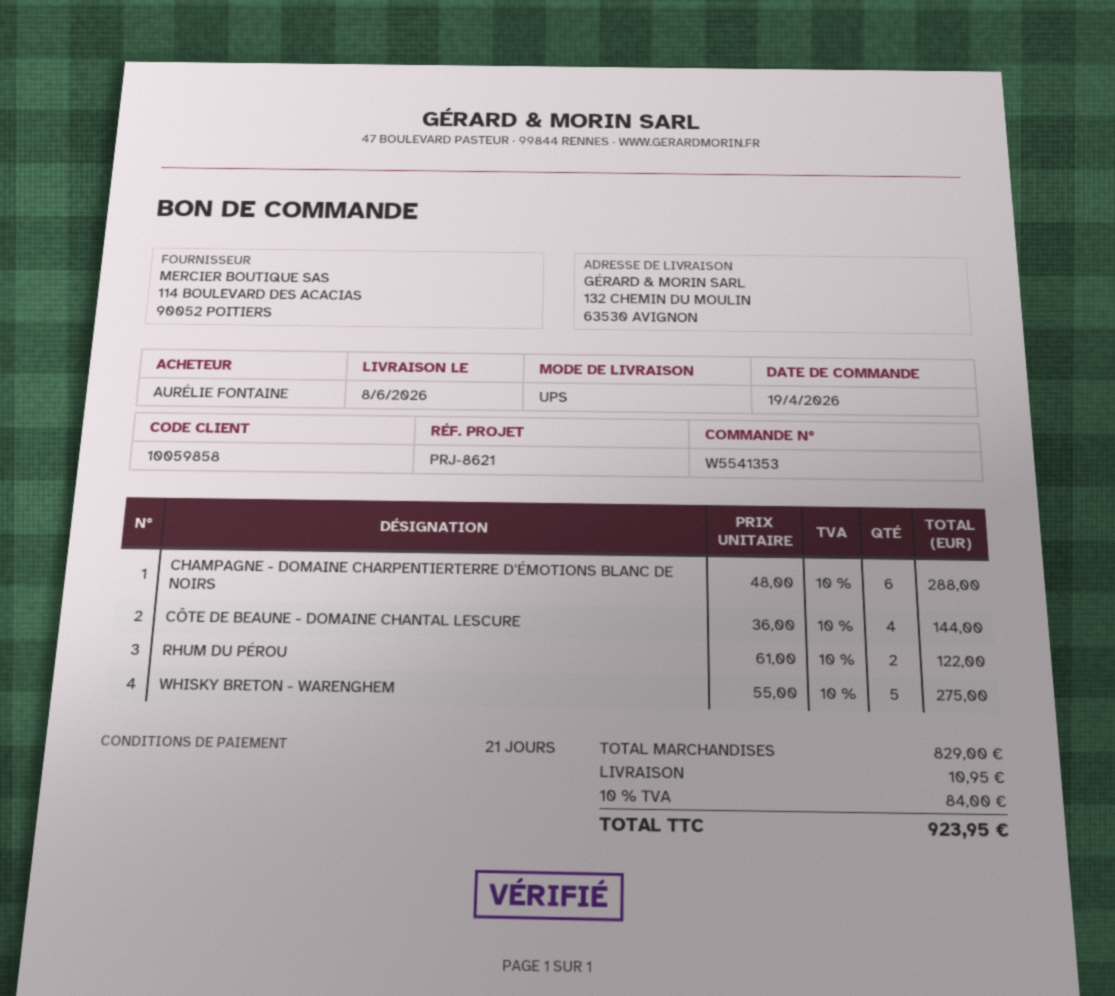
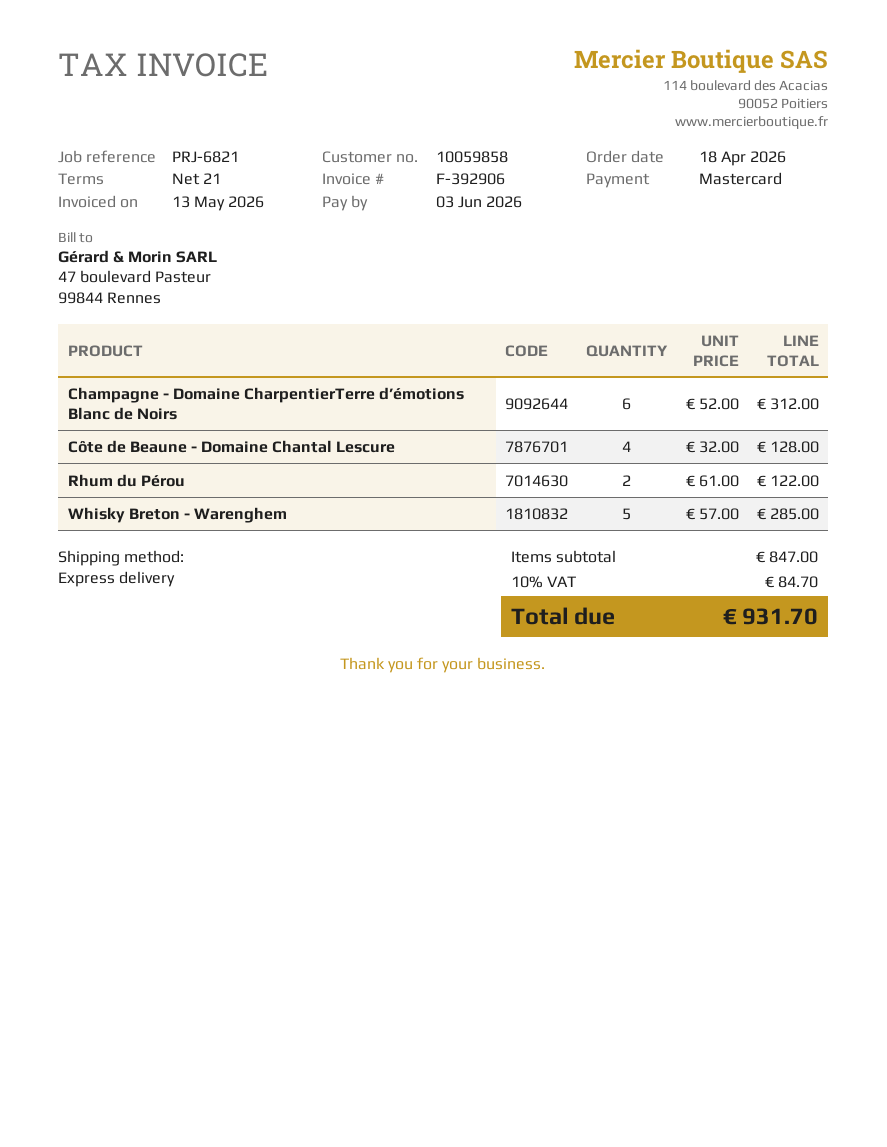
order date: 2026-04-19 -> 2026-04-18
reference: PRJ-8621 -> PRJ-6821
shipping method: UPS -> express
CHAMPAGNE - DOMAINE CHARPENTIERTERRE D’ÉMOTIONS BLANC DE NOIRS: 6 x 48.00 = 288.00 -> 6 x 52.00 = 312.00
CÔTE DE BEAUNE - DOMAINE CHANTAL LESCURE: 4 x 36.00 = 144.00 -> 4 x 32.00 = 128.00
WHISKY BRETON - WARENGHEM: 5 x 55.00 = 275.00 -> 5 x 57.00 = 285.00
subtotal: 829.00 -> 847.00
shipping: 10.95 -> none
tax: 10% = 84.00 -> 10% = 84.70
total: 923.95 -> 931.70

